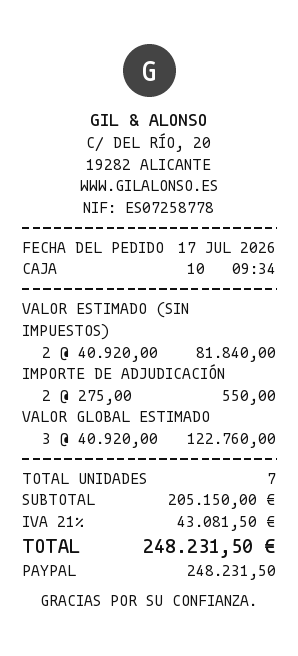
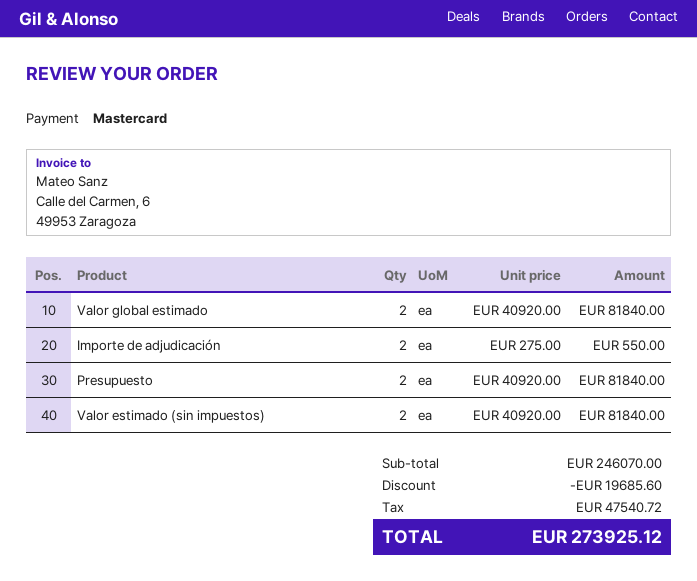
payment method: PayPal -> Mastercard
VALOR GLOBAL ESTIMADO: 3 x 40920.00 = 122760.00 -> 2 x 40920.00 = 81840.00
Presupuesto: none -> 2 x 40920.00 = 81840.00
subtotal: 205150.00 -> 246070.00
discount: none -> 19685.60
tax: 43081.50 -> 47540.72
total: 248231.50 -> 273925.12

